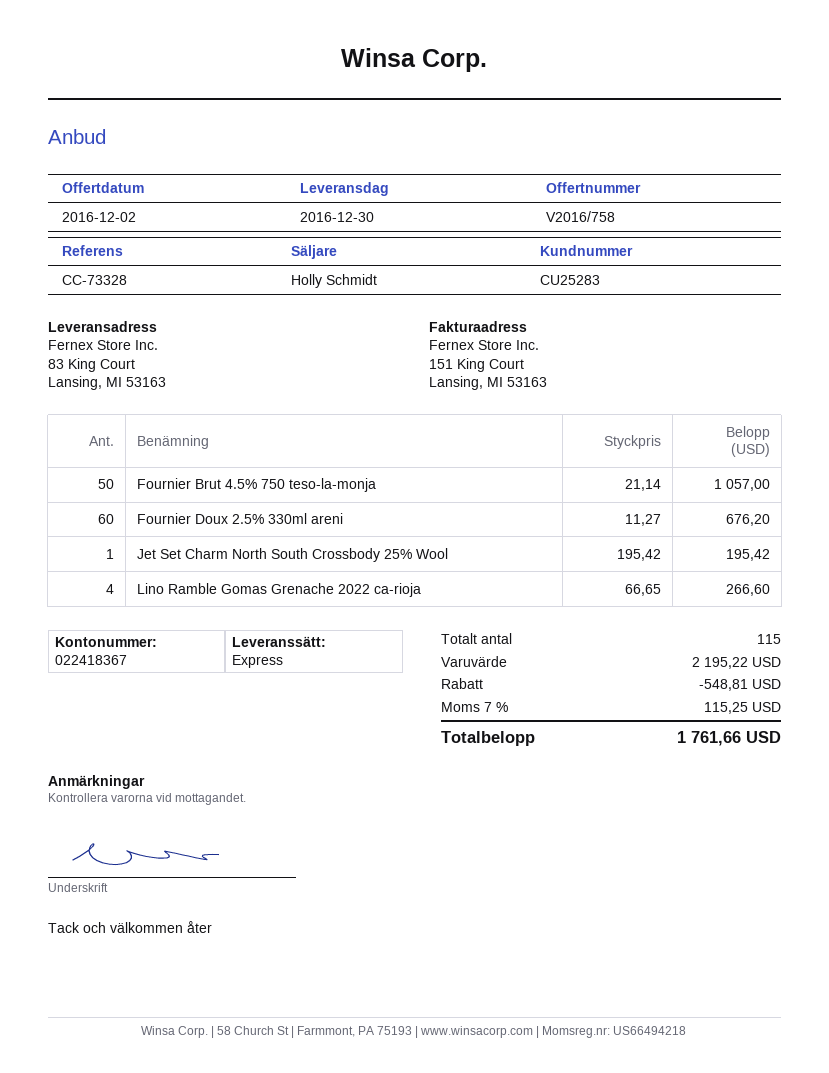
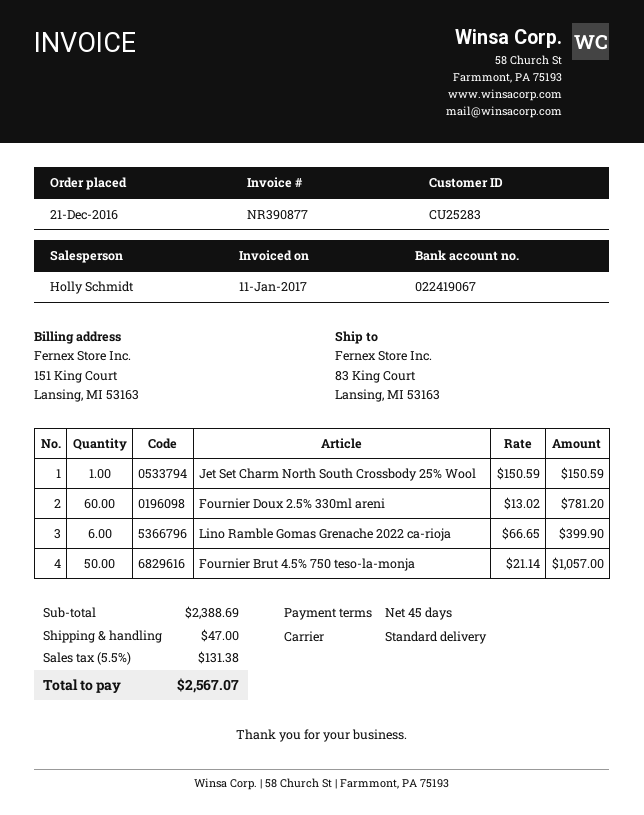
bank account: 022418367 -> 022419067
shipping method: express -> standard
Fournier Doux 2.5% 330ml areni: 60 x 11.27 = 676.20 -> 60 x 13.02 = 781.20
Jet Set Charm North South Crossbody 25% Wool: 1 x 195.42 = 195.42 -> 1 x 150.59 = 150.59
Lino Ramble Gomas Grenache 2022 ca-rioja: 4 x 66.65 = 266.60 -> 6 x 66.65 = 399.90
subtotal: 2195.22 -> 2388.69
discount: 548.81 -> none
shipping: none -> 47.00
tax: 7% = 115.25 -> 5.5% = 131.38
total: 1761.66 -> 2567.07

